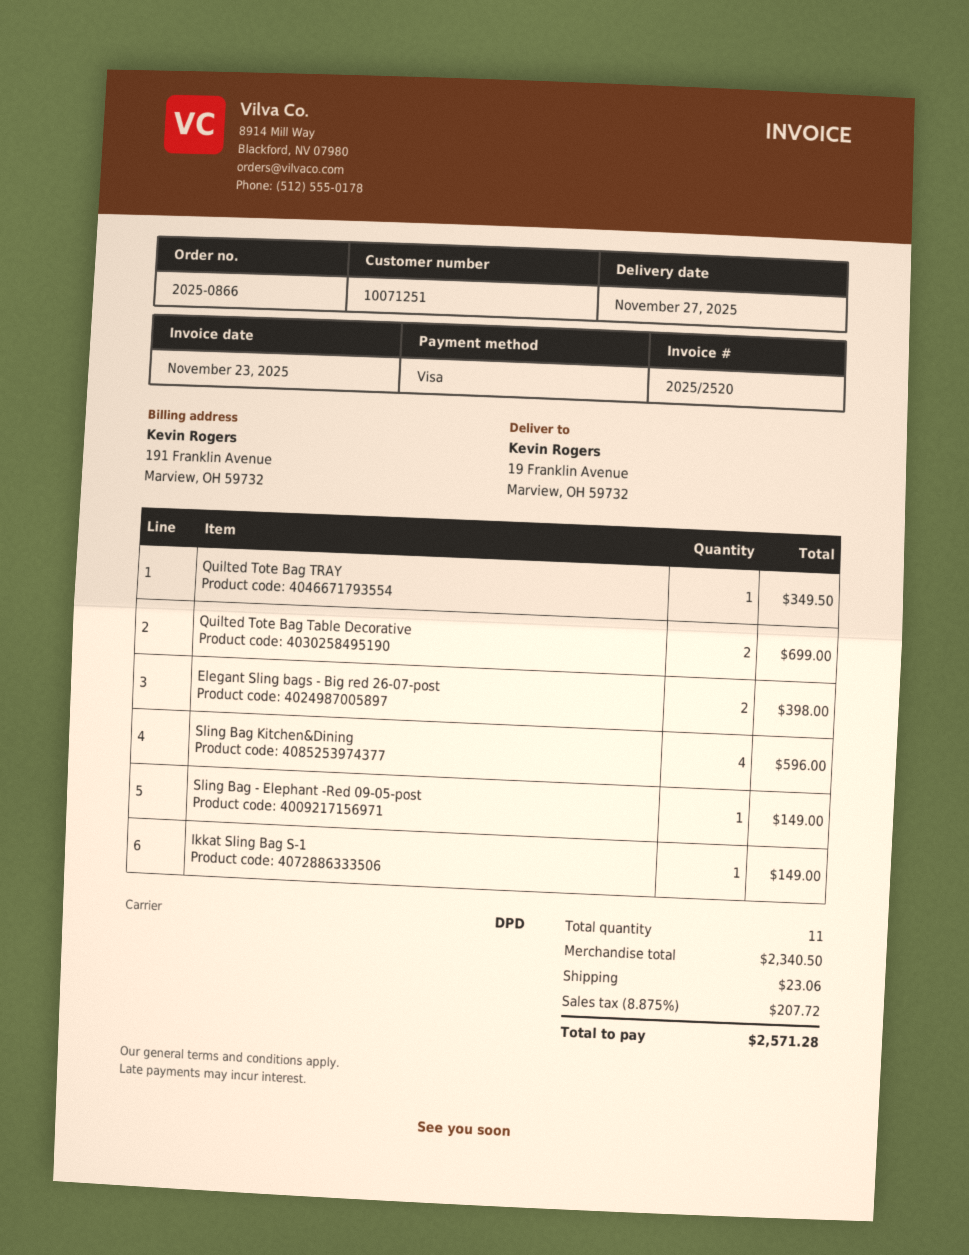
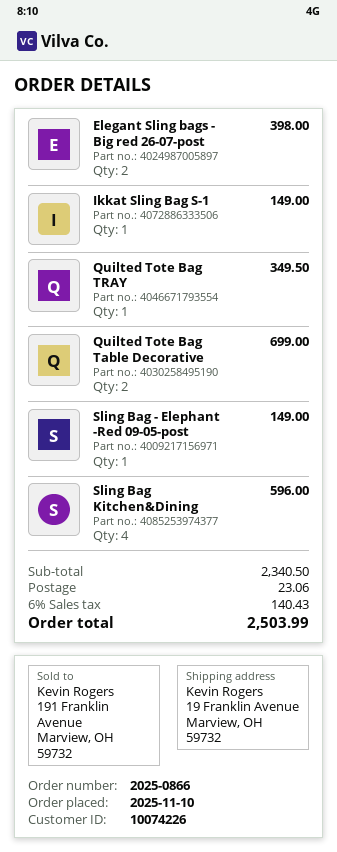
customer number: 10071251 -> 10074226
tax: 8.875% = 207.72 -> 6% = 140.43
total: 2571.28 -> 2503.99

